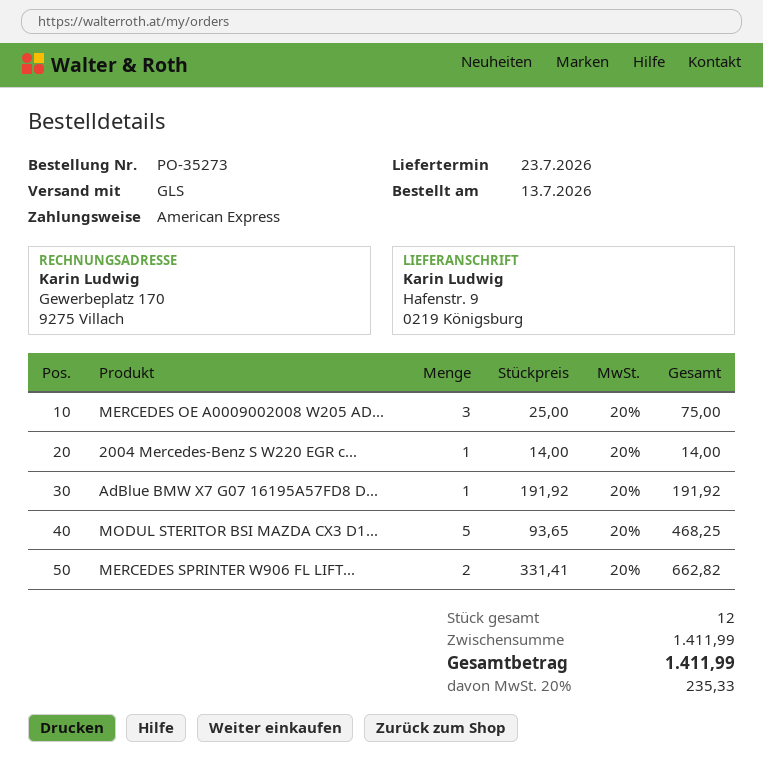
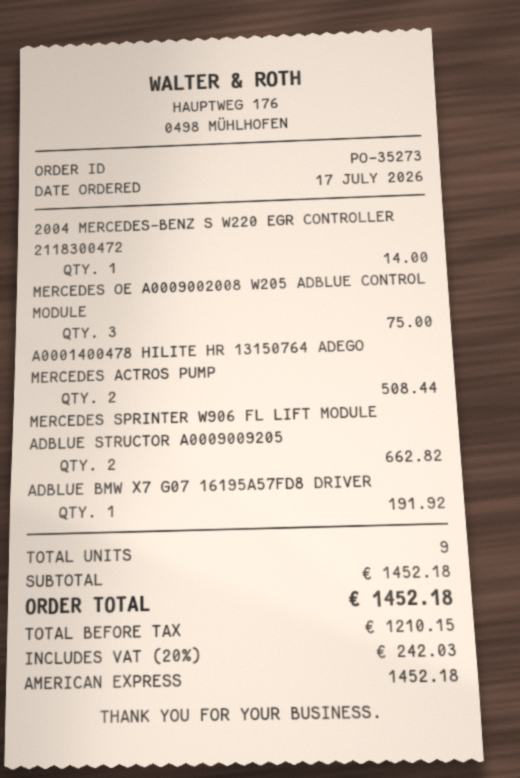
order date: 2026-07-13 -> 2026-07-17
MODUL STERITOR BSI MAZDA CX3 D1...: 5 for 468.25 -> none
A0001400478 HILITE HR 13150764 ADEGO MERCEDES ACTROS PUMP: none -> 2 for 508.44
total quantity: 12 -> 9
subtotal: 1411.99 -> 1452.18
tax: 20% = 235.33 -> 20% = 242.03
total: 1411.99 -> 1452.18

